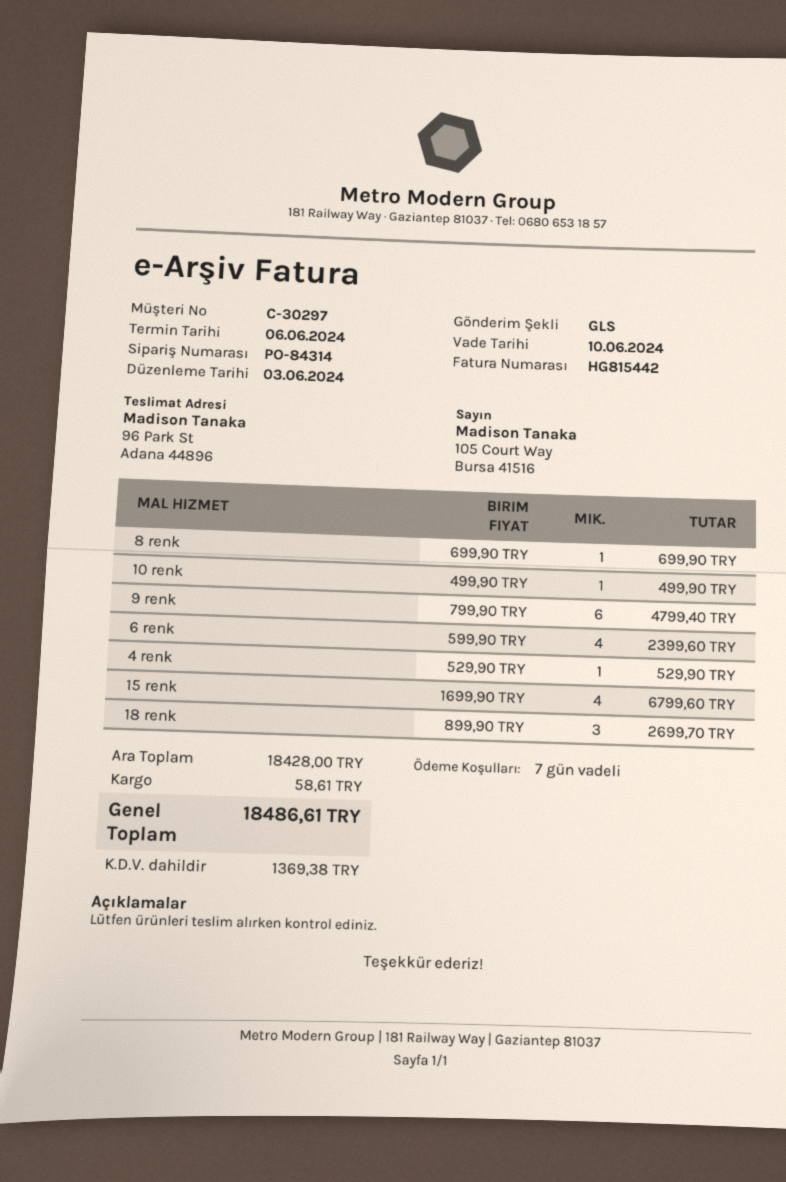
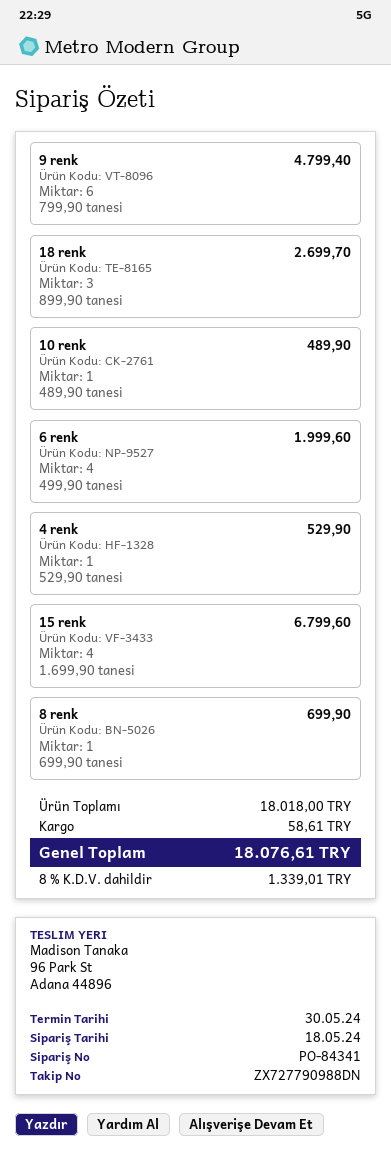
order number: PO-84314 -> PO-84341
delivery date: 2024-06-06 -> 2024-05-30
10 renk: 1 x 499.90 = 499.90 -> 1 x 489.90 = 489.90
6 renk: 4 x 599.90 = 2399.60 -> 4 x 499.90 = 1999.60
subtotal: 18428.00 -> 18018.00
tax: 1369.38 -> 1339.01
total: 18486.61 -> 18076.61

